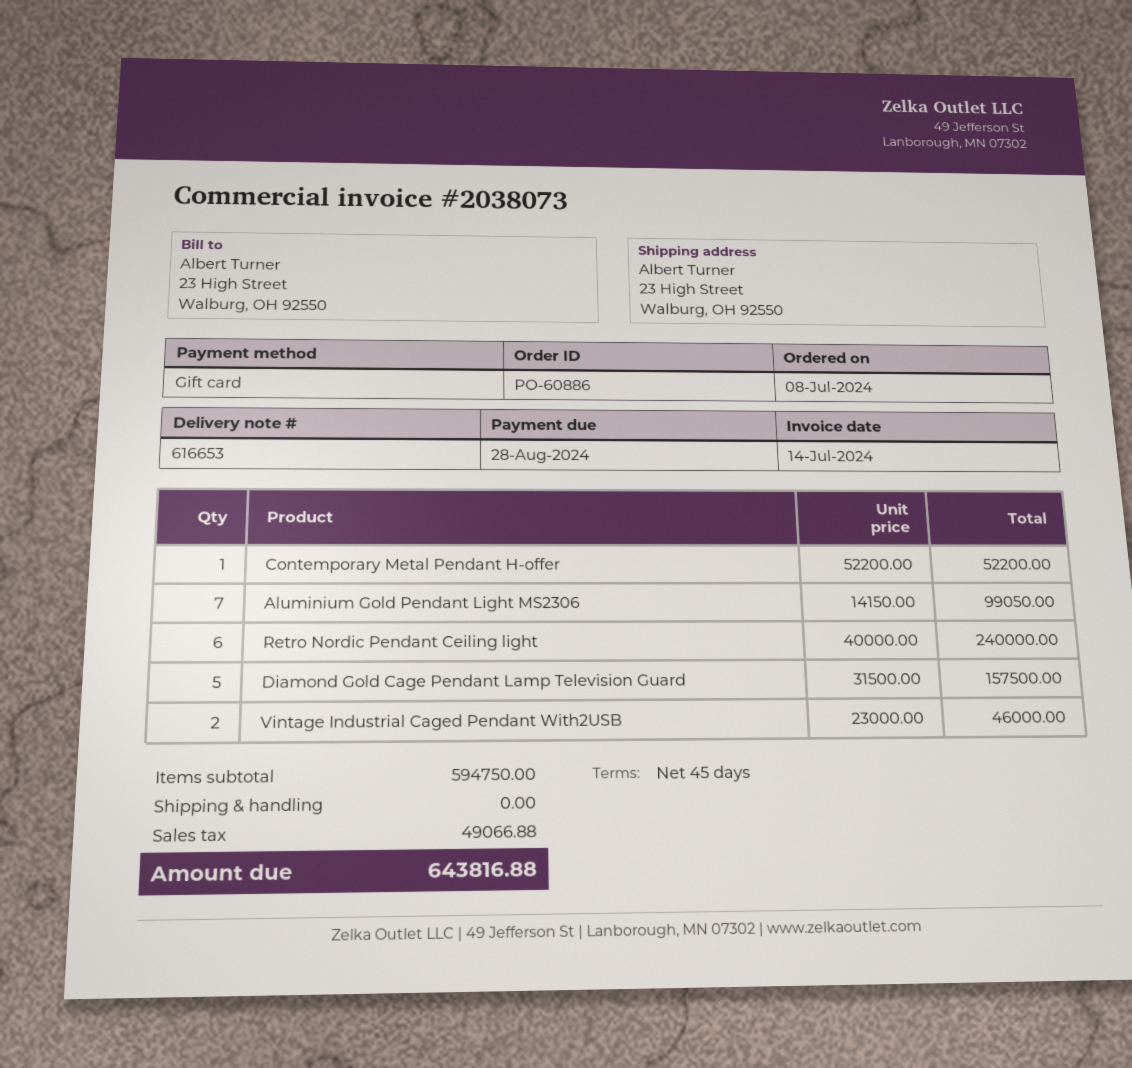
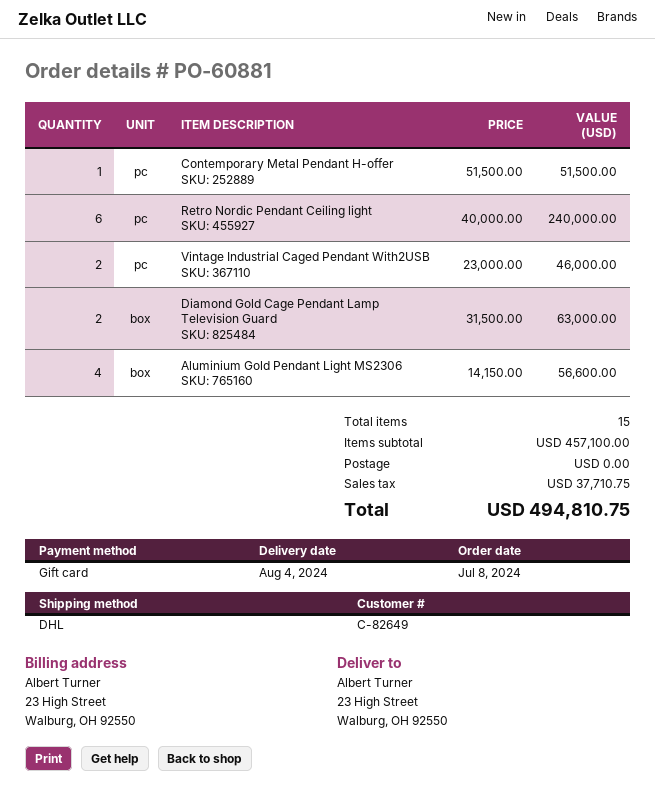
order number: PO-60886 -> PO-60881
Contemporary Metal Pendant H-offer: 1 x 52200.00 = 52200.00 -> 1 x 51500.00 = 51500.00
Aluminium Gold Pendant Light MS2306: 7 x 14150.00 = 99050.00 -> 4 x 14150.00 = 56600.00
Diamond Gold Cage Pendant Lamp Television Guard: 5 x 31500.00 = 157500.00 -> 2 x 31500.00 = 63000.00
subtotal: 594750.00 -> 457100.00
tax: 49066.88 -> 37710.75
total: 643816.88 -> 494810.75

